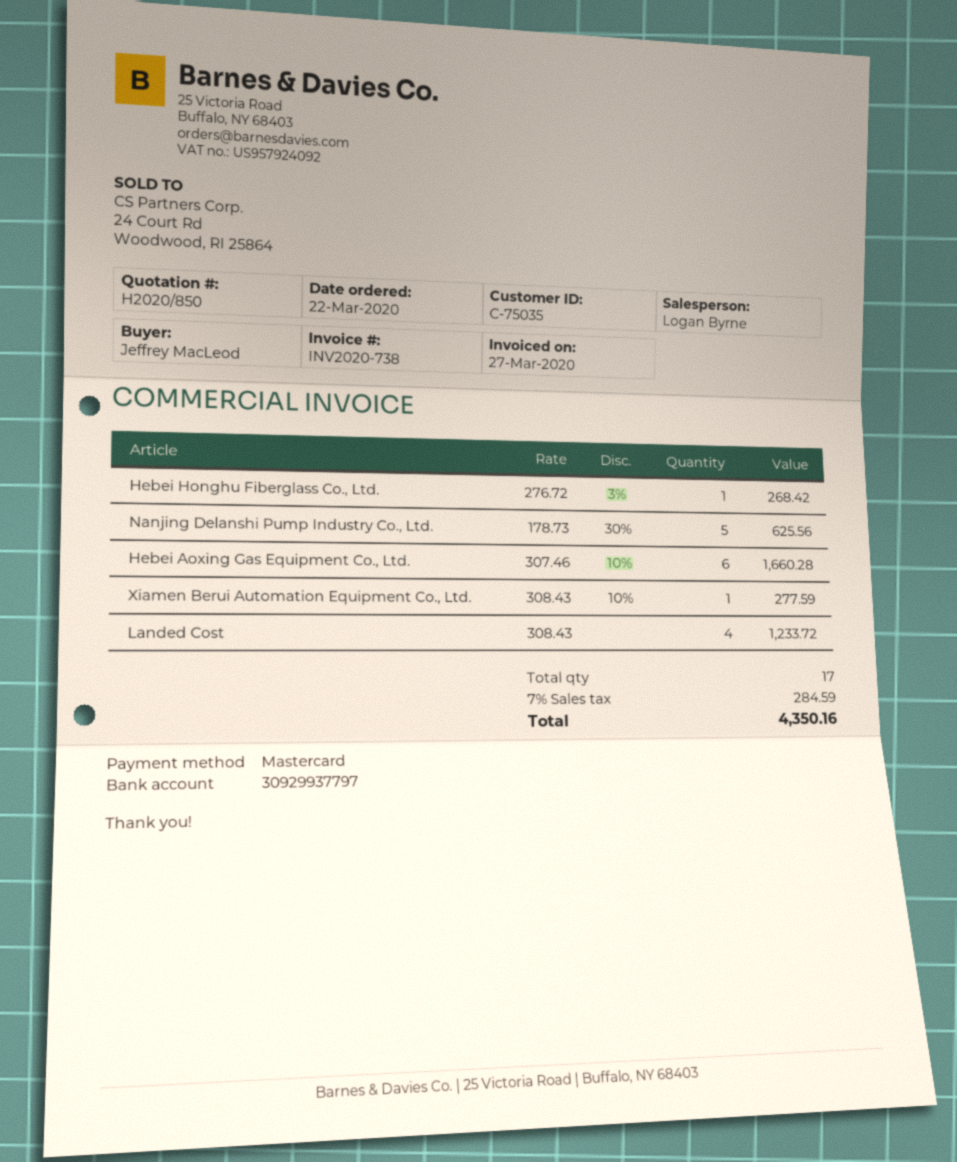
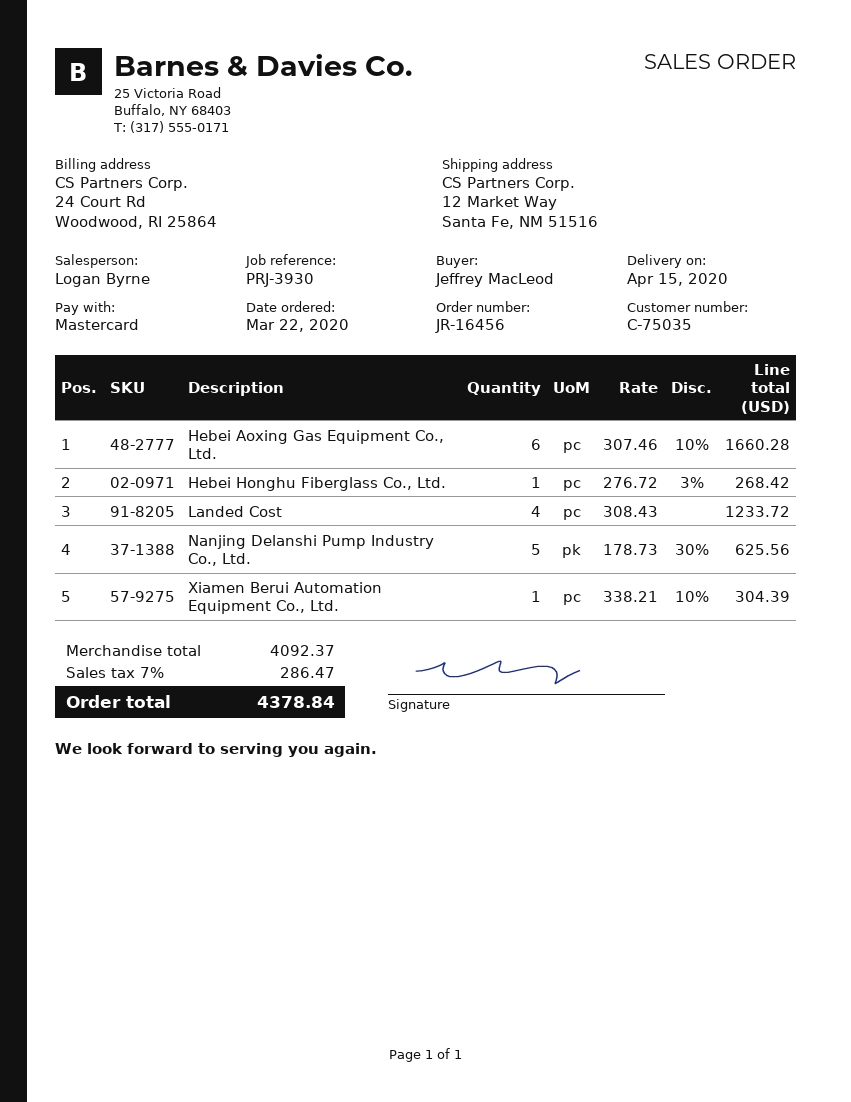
Xiamen Berui Automation Equipment Co., Ltd.: 1 x 308.43 - 10% = 277.59 -> 1 x 338.21 - 10% = 304.39
tax: 7% = 284.59 -> 7% = 286.47
total: 4350.16 -> 4378.84

